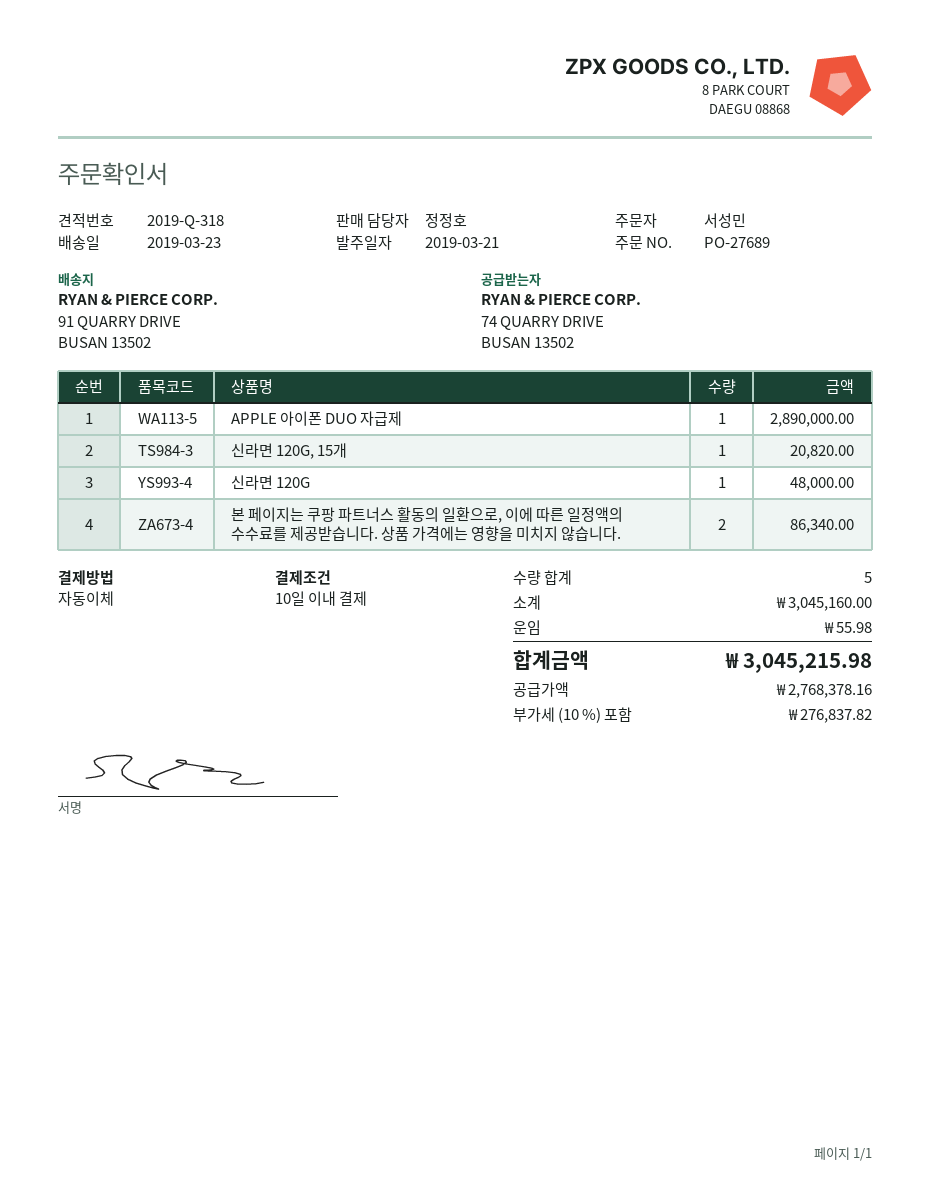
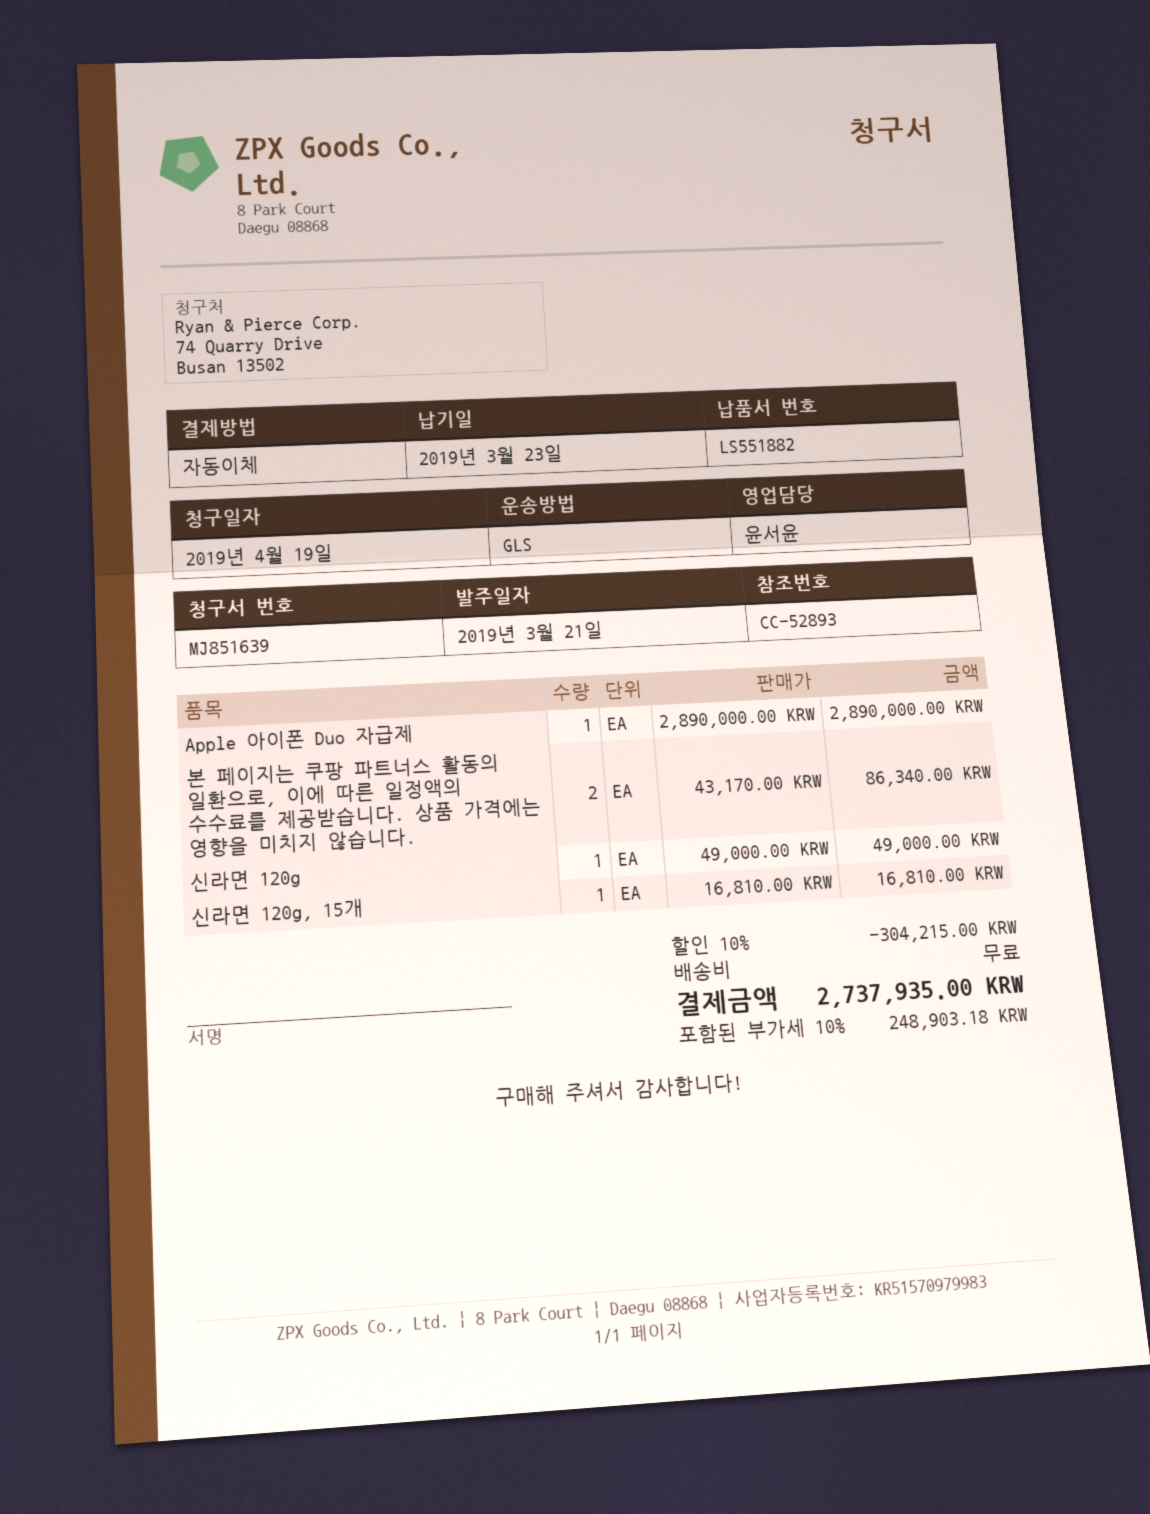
sales rep: 정정호 -> 윤서윤
신라면 120G, 15개: 1 for 20820.00 -> 1 for 16810.00
신라면 120G: 1 for 48000.00 -> 1 for 49000.00
discount: none -> 10% = 304215.00
shipping: 55.98 -> 0.00
tax: 10% = 276837.82 -> 10% = 248903.18
total: 3045215.98 -> 2737935.00

